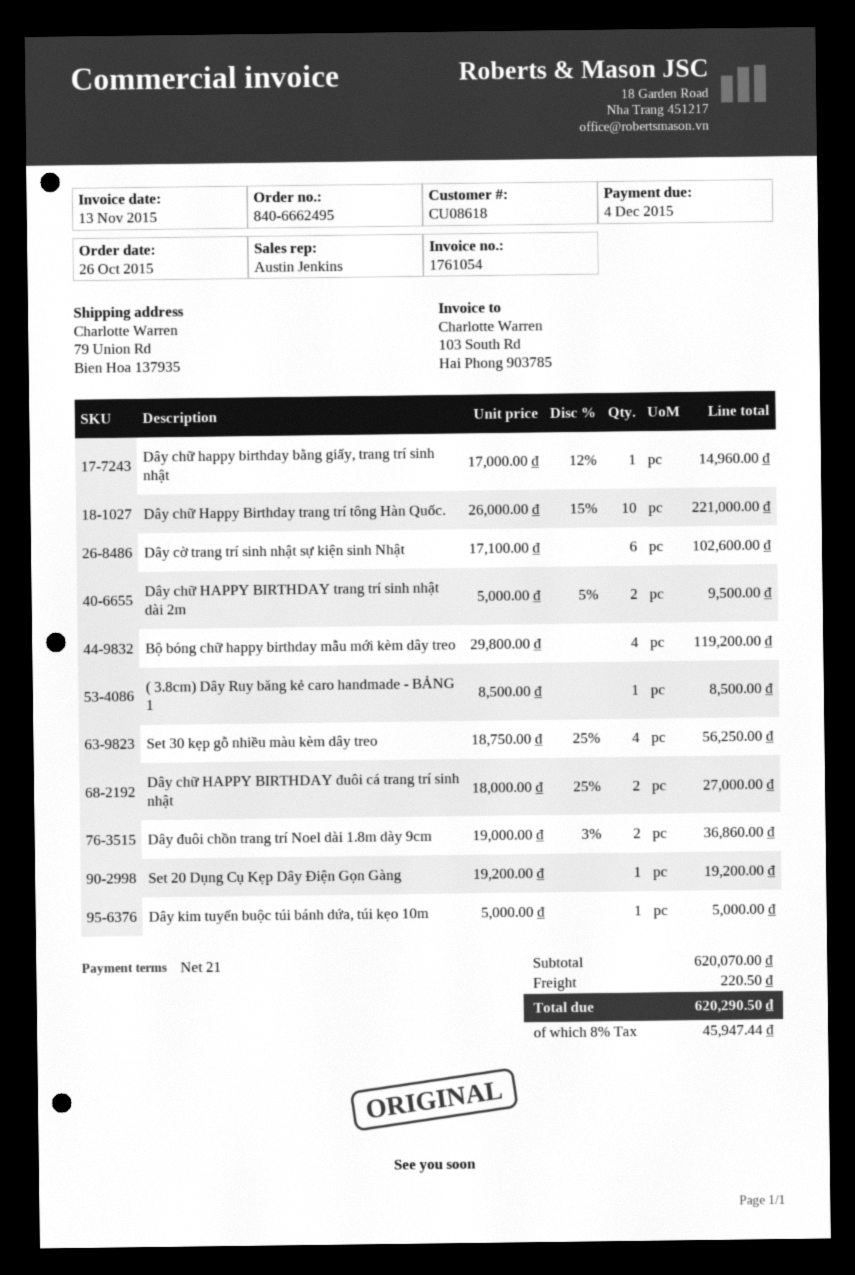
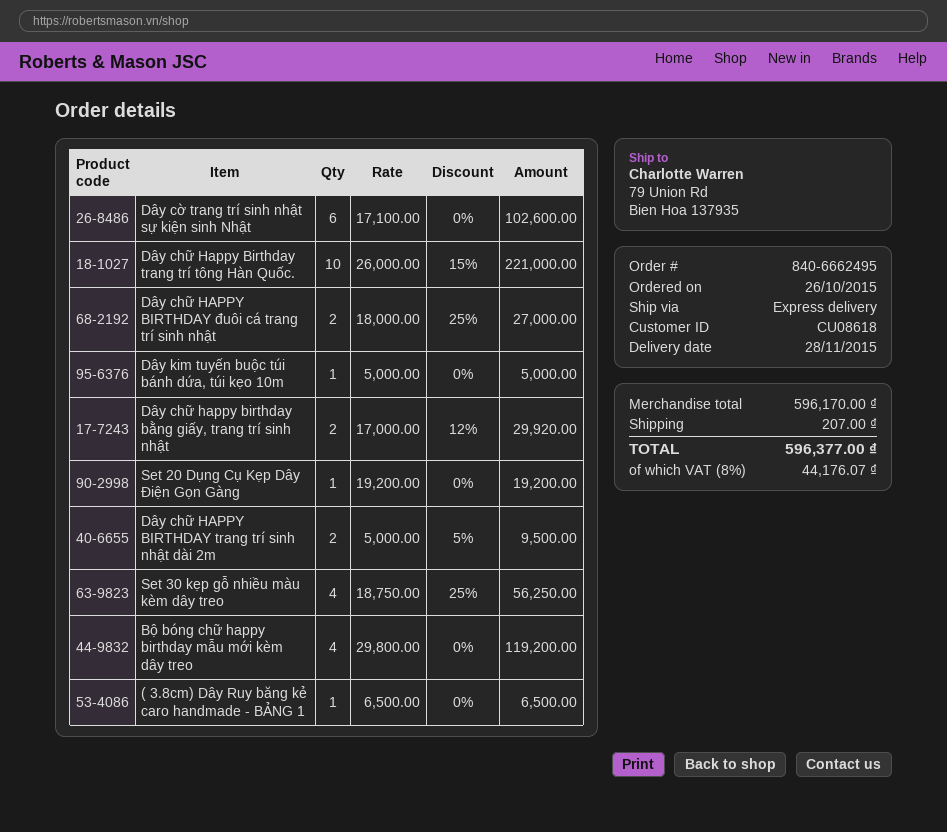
Dây chữ happy birthday bằng giấy, trang trí sinh nhật: 1 x 17000.00 - 12% = 14960.00 -> 2 x 17000.00 - 12% = 29920.00
( 3.8cm) Dây Ruy băng kẻ caro handmade - BẢNG 1: 1 x 8500.00 = 8500.00 -> 1 x 6500.00 = 6500.00
Dây đuôi chồn trang trí Noel dài 1.8m dày 9cm: 2 x 19000.00 - 3% = 36860.00 -> none
subtotal: 620070.00 -> 596170.00
shipping: 220.50 -> 207.00
tax: 8% = 45947.44 -> 8% = 44176.07
total: 620290.50 -> 596377.00

